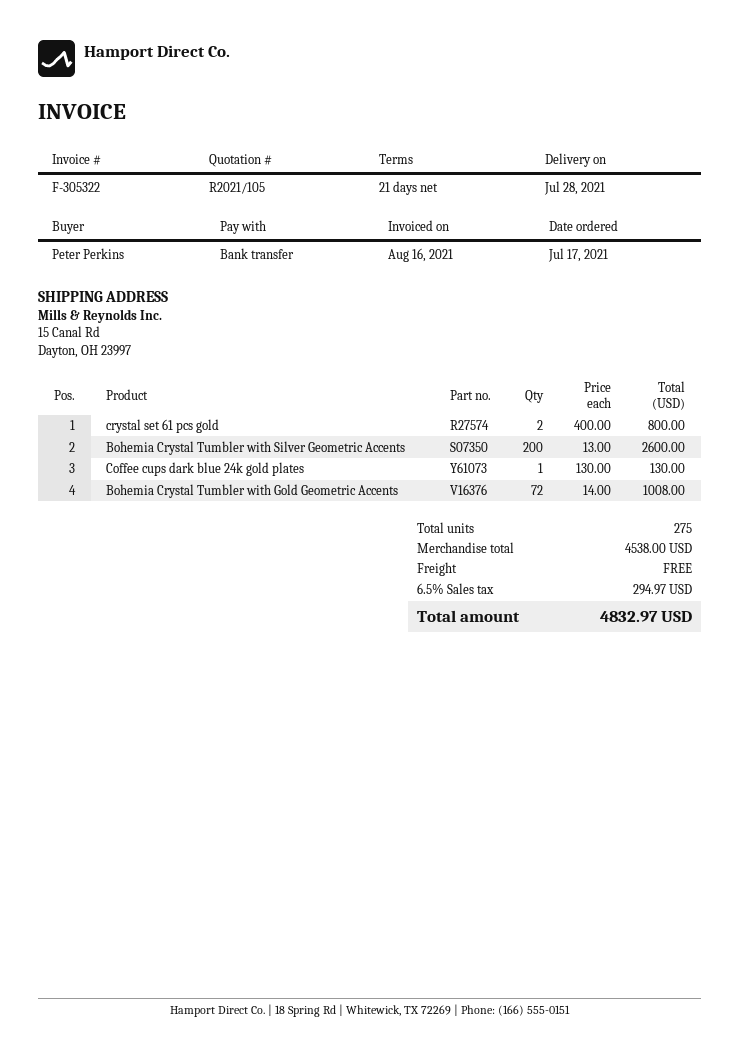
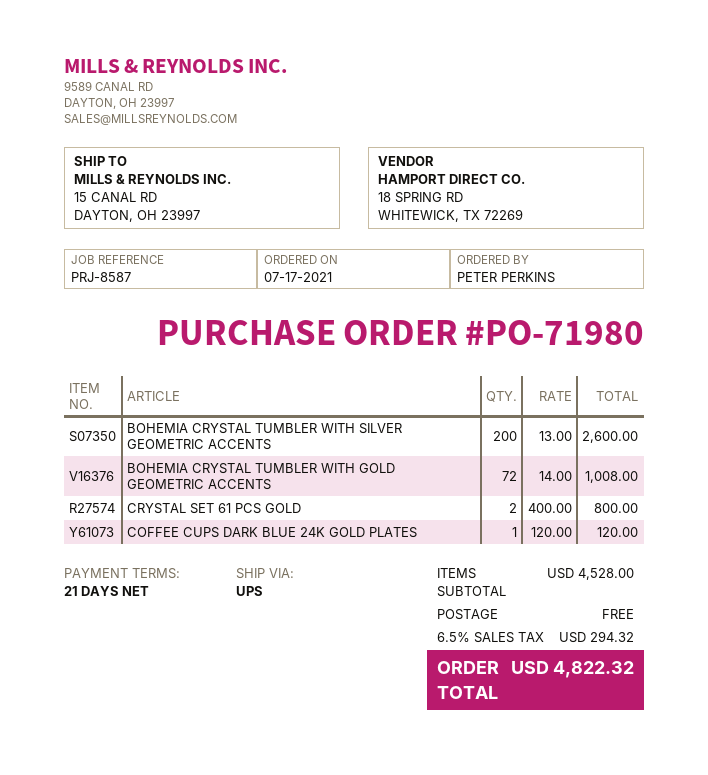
Coffee cups dark blue 24k gold plates: 1 x 130.00 = 130.00 -> 1 x 120.00 = 120.00
subtotal: 4538.00 -> 4528.00
tax: 6.5% = 294.97 -> 6.5% = 294.32
total: 4832.97 -> 4822.32

